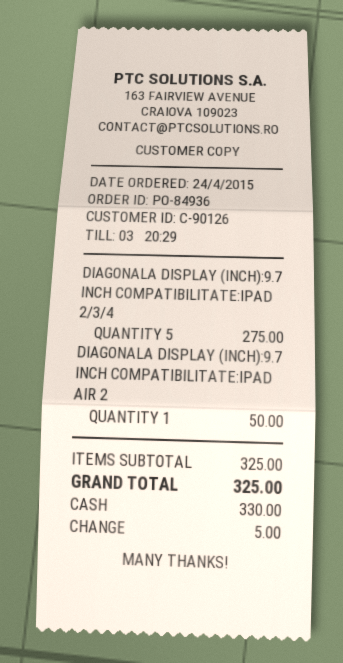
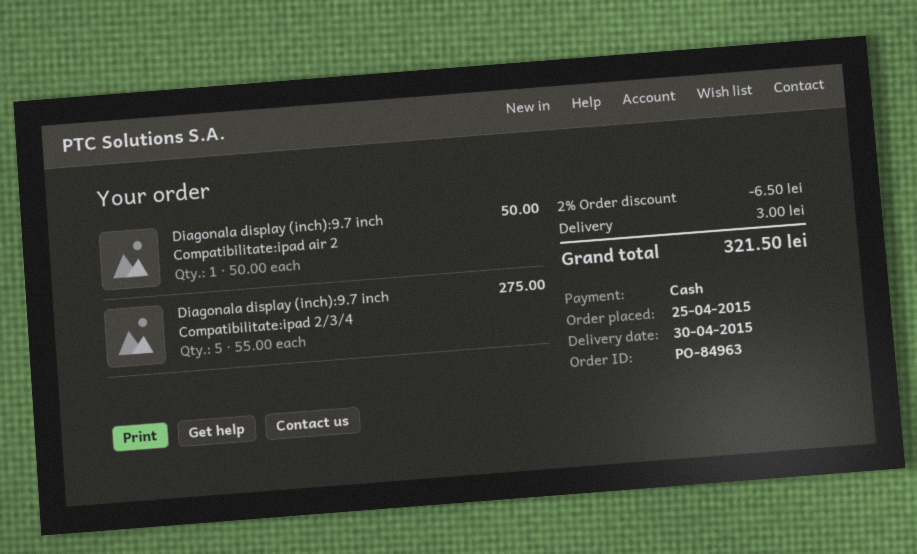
order number: PO-84936 -> PO-84963
order date: 2015-04-24 -> 2015-04-25
discount: none -> 2% = 6.50
shipping: none -> 3.00
total: 325.00 -> 321.50

